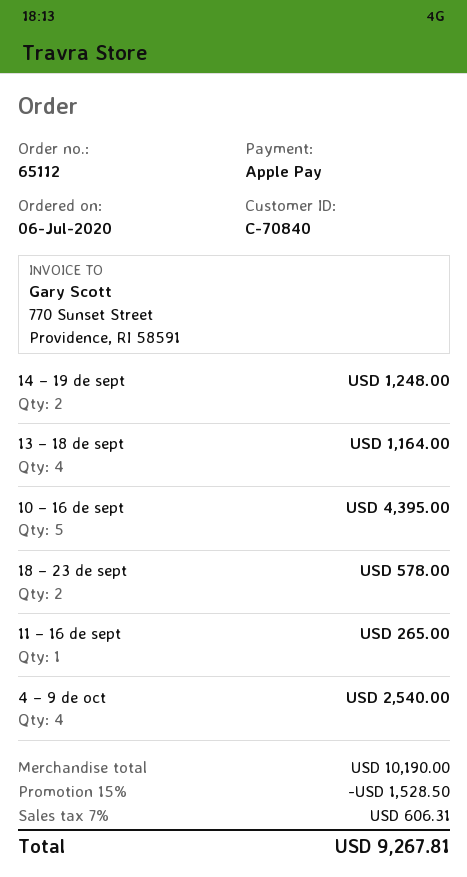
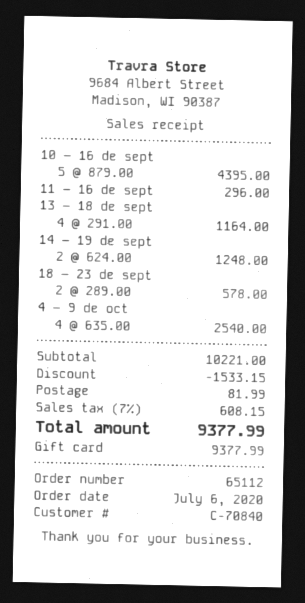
payment method: Apple Pay -> gift card
11 – 16 de sept: 1 for 265.00 -> 1 for 296.00
subtotal: 10190.00 -> 10221.00
discount: 1528.50 -> 1533.15
shipping: none -> 81.99
tax: 7% = 606.31 -> 7% = 608.15
total: 9267.81 -> 9377.99

